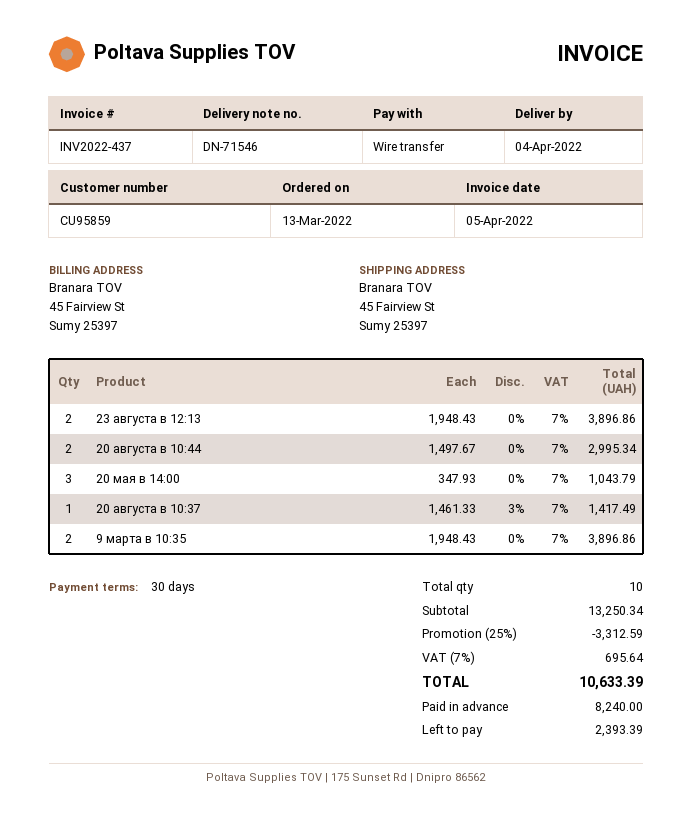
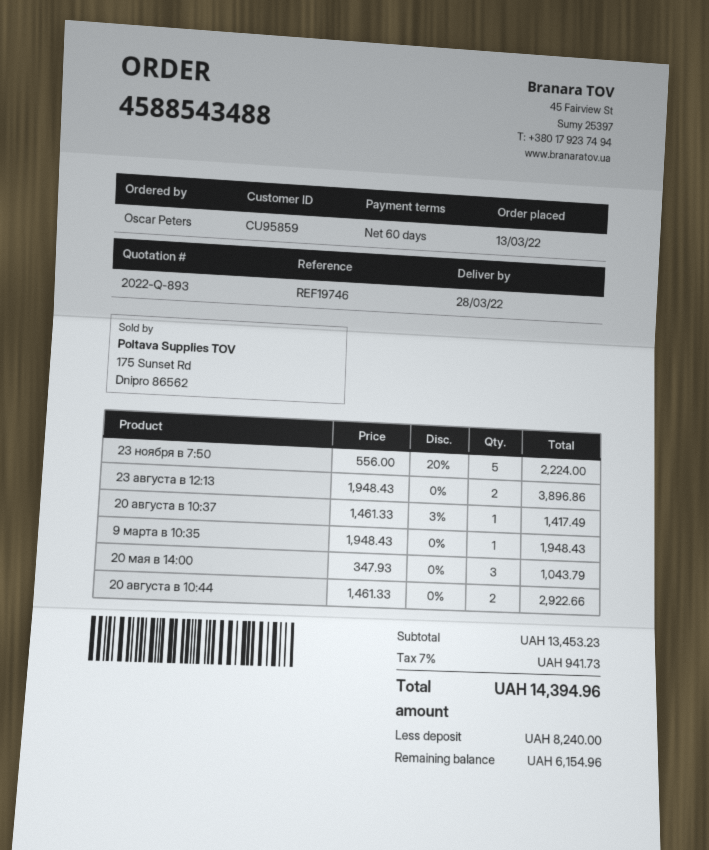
delivery date: 2022-04-04 -> 2022-03-28
payment terms: 30 days -> 60 days
20 августа в 10:44: 2 x 1497.67 = 2995.34 -> 2 x 1461.33 = 2922.66
9 марта в 10:35: 2 x 1948.43 = 3896.86 -> 1 x 1948.43 = 1948.43
23 ноября в 7:50: none -> 5 x 556.00 - 20% = 2224.00
subtotal: 13250.34 -> 13453.23
discount: 25% = 3312.59 -> none
tax: 7% = 695.64 -> 7% = 941.73
total: 10633.39 -> 14394.96
balance: 2393.39 -> 6154.96

